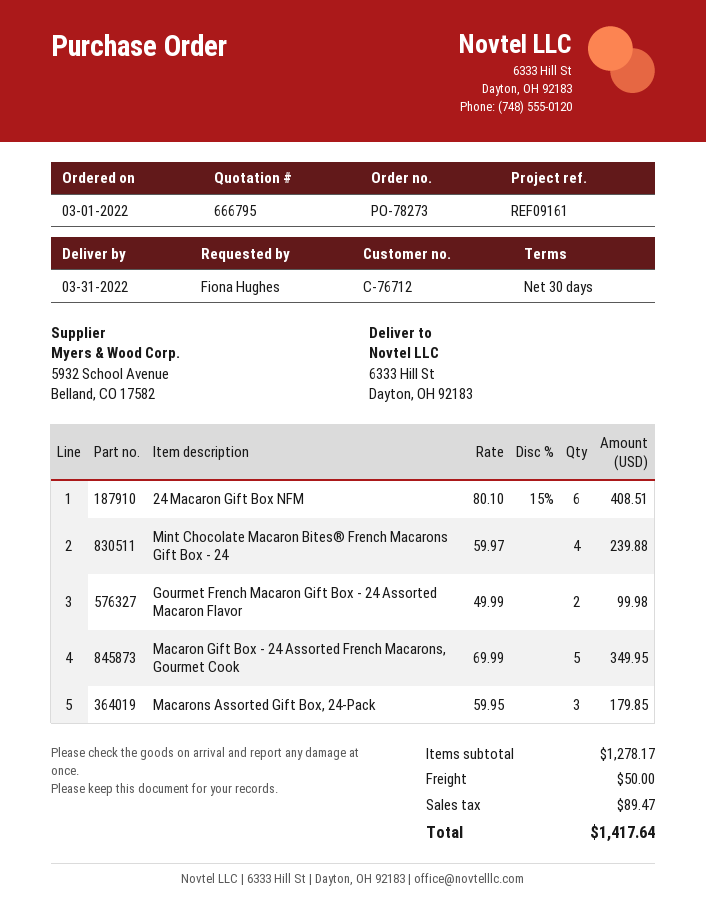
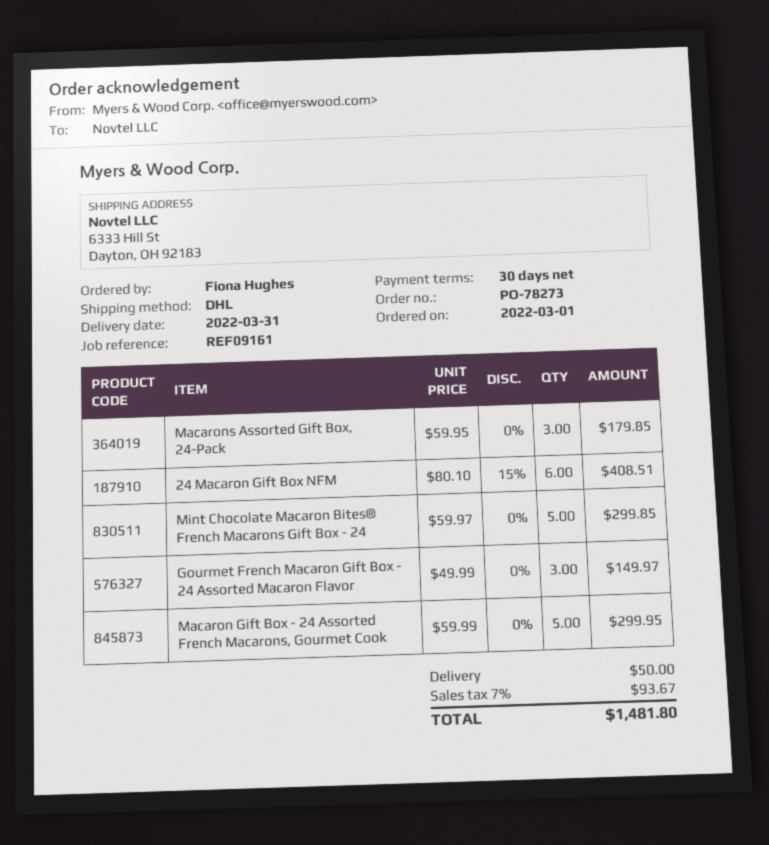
Mint Chocolate Macaron Bites® French Macarons Gift Box - 24: 4 x 59.97 = 239.88 -> 5 x 59.97 = 299.85
Gourmet French Macaron Gift Box - 24 Assorted Macaron Flavor: 2 x 49.99 = 99.98 -> 3 x 49.99 = 149.97
Macaron Gift Box - 24 Assorted French Macarons, Gourmet Cook: 5 x 69.99 = 349.95 -> 5 x 59.99 = 299.95
tax: 89.47 -> 93.67
total: 1417.64 -> 1481.80

